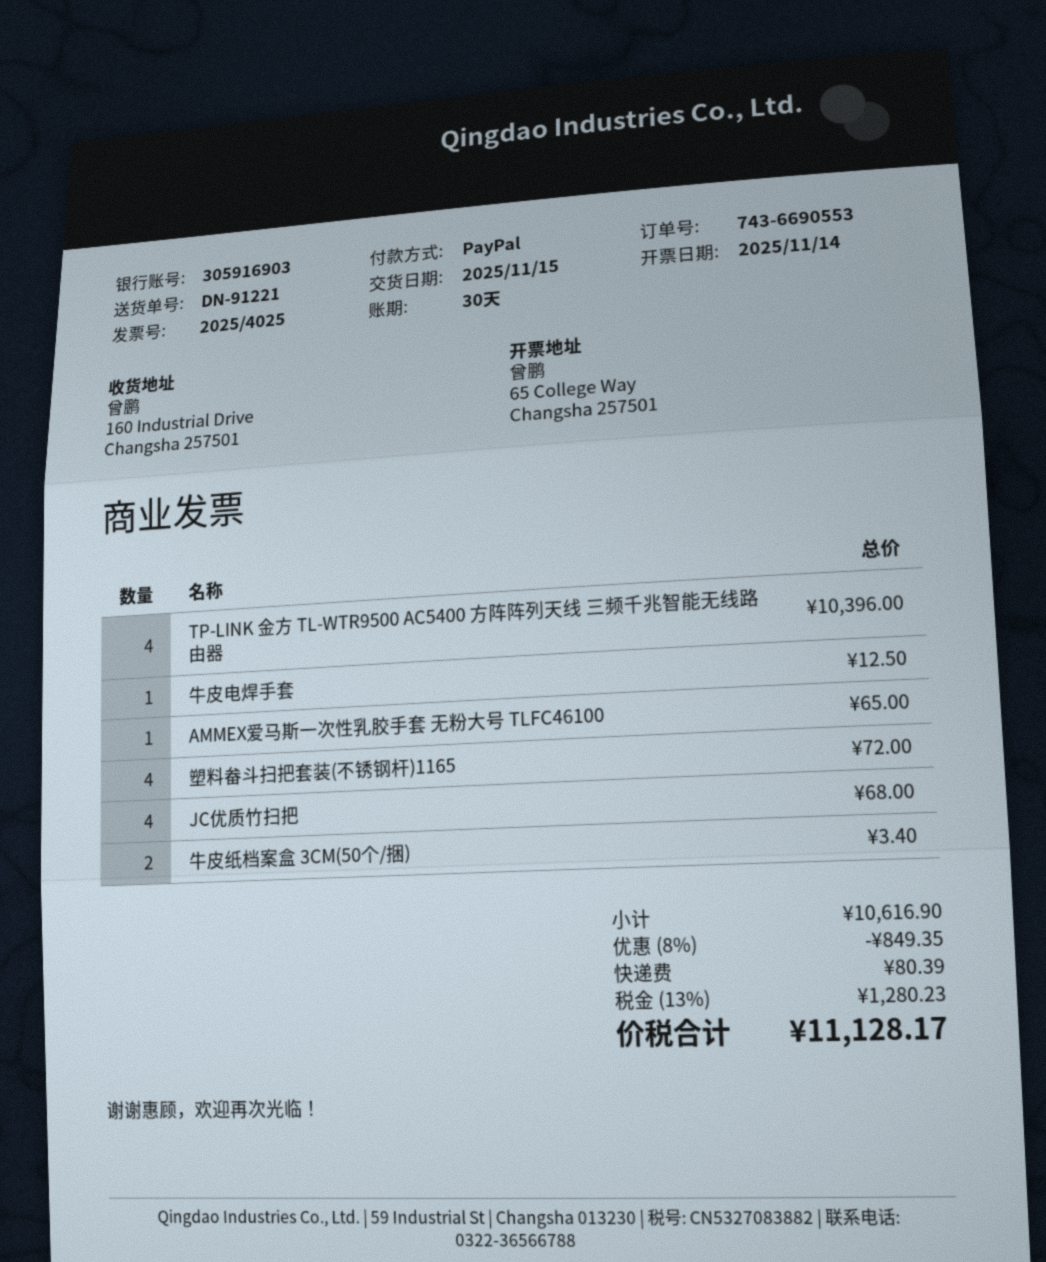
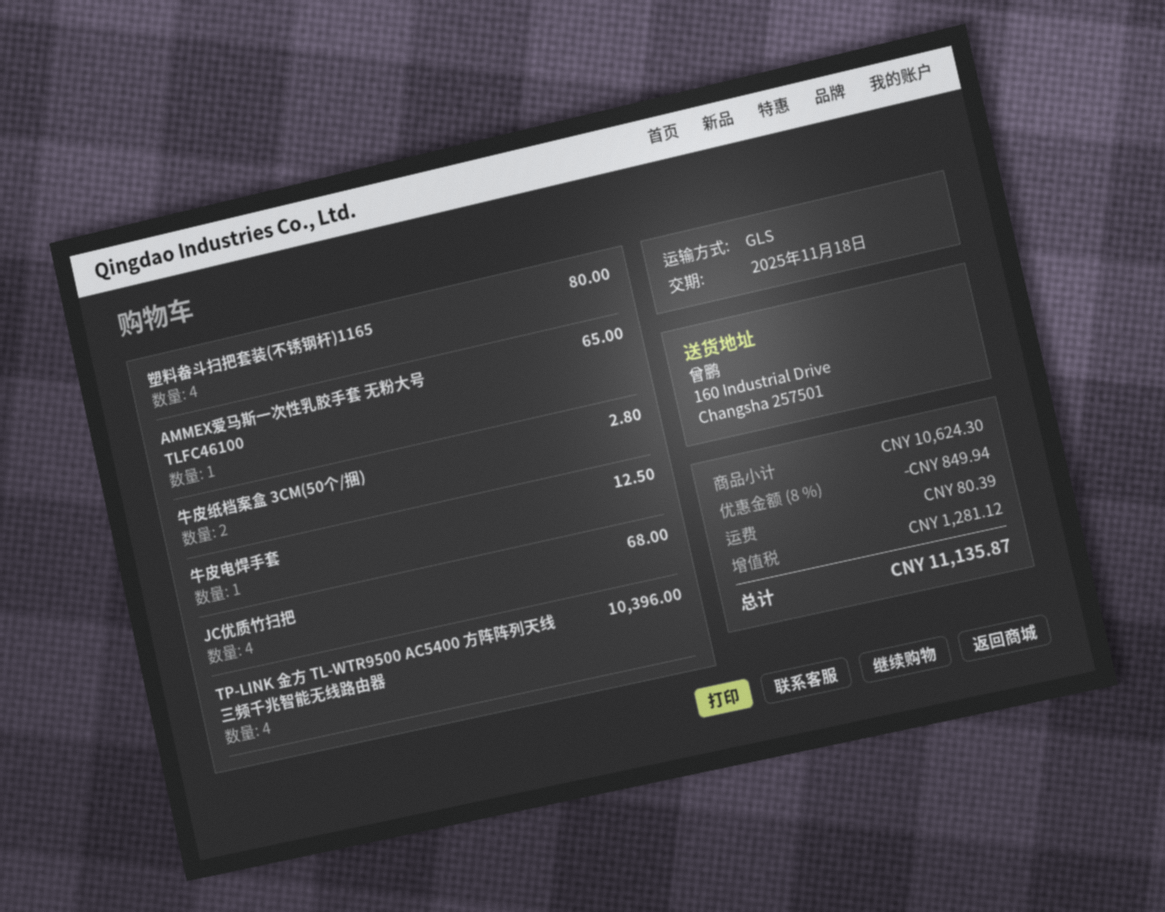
delivery date: 2025-11-15 -> 2025-11-18
塑料畚斗扫把套装(不锈钢杆)1165: 4 for 72.00 -> 4 for 80.00
牛皮纸档案盒 3CM(50个/捆): 2 for 3.40 -> 2 for 2.80
subtotal: 10616.90 -> 10624.30
discount: 8% = 849.35 -> 8% = 849.94
tax: 1280.23 -> 1281.12
total: 11128.17 -> 11135.87

